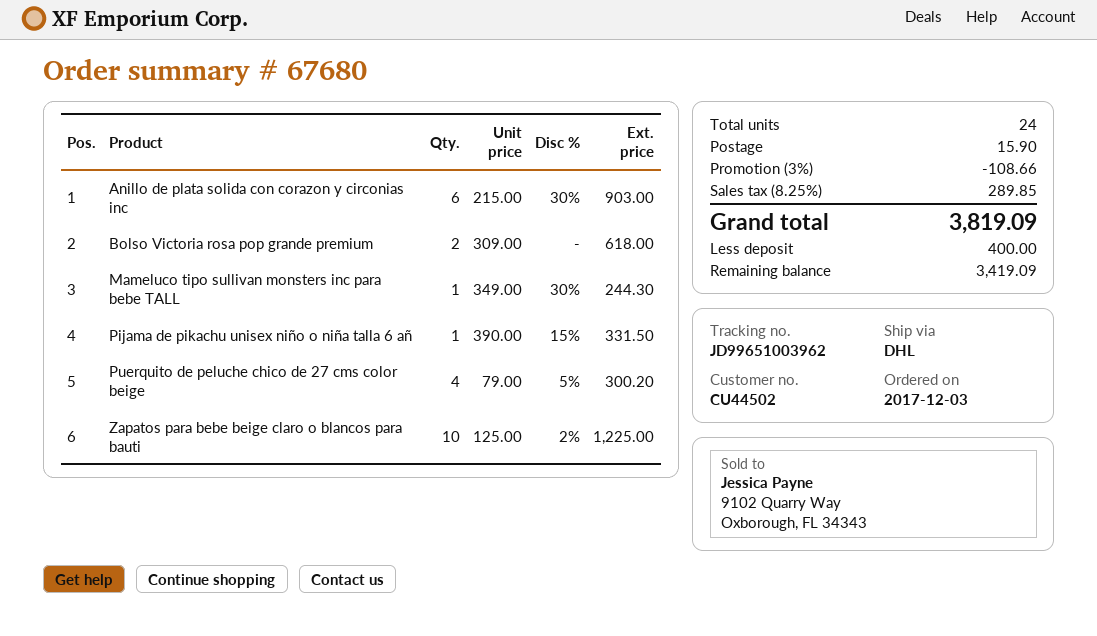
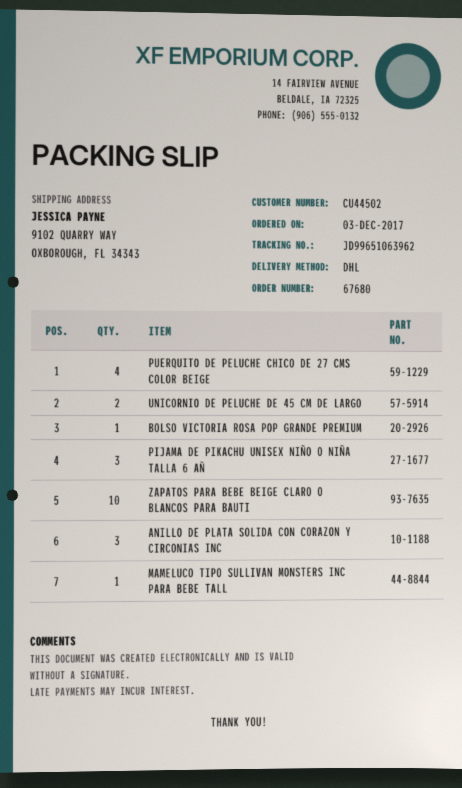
tracking number: JD99651003962 -> JD99651063962
Anillo de plata solida con corazon y circonias inc: 6 -> 3
Bolso Victoria rosa pop grande premium: 2 -> 1
Pijama de pikachu unisex niño o niña talla 6 añ: 1 -> 3
UNICORNIO DE PELUCHE DE 45 CM DE LARGO: none -> 2

